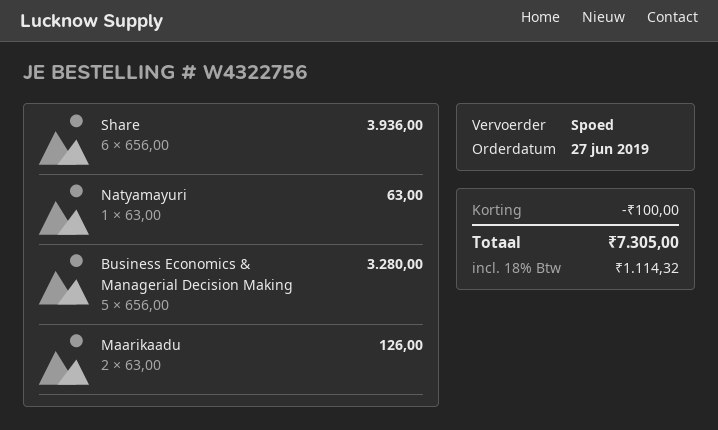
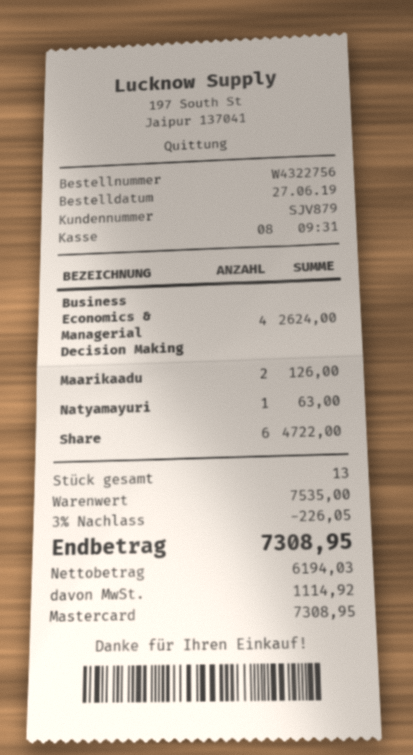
Share: 6 for 3936.00 -> 6 for 4722.00
Business Economics & Managerial Decision Making: 5 for 3280.00 -> 4 for 2624.00
discount: 100.00 -> 226.05
tax: 1114.32 -> 1114.92
total: 7305.00 -> 7308.95

